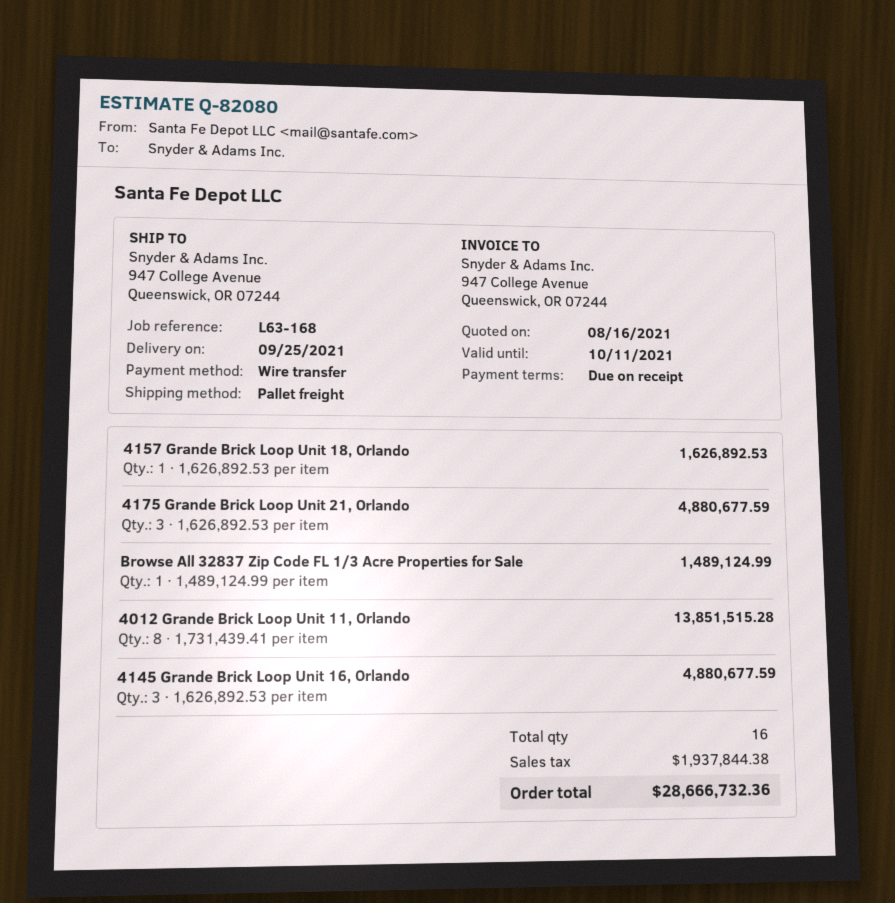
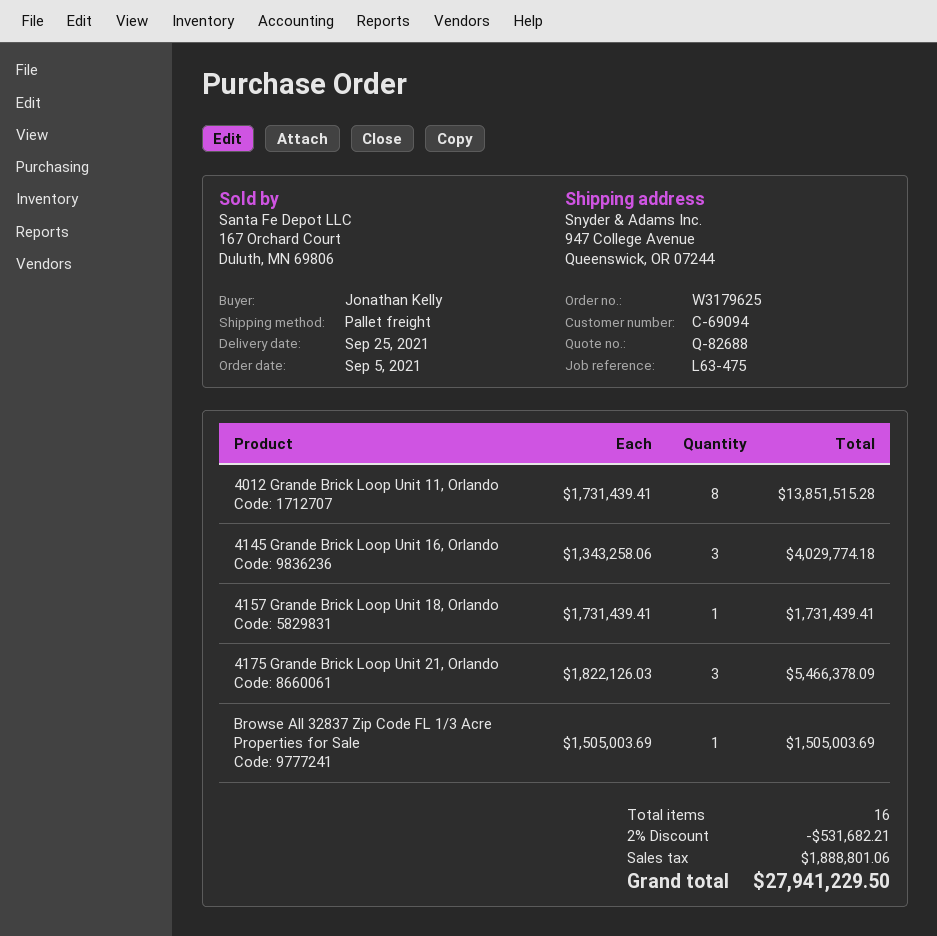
quote number: Q-82080 -> Q-82688
reference: L63-168 -> L63-475
4157 Grande Brick Loop Unit 18, Orlando: 1 x 1626892.53 = 1626892.53 -> 1 x 1731439.41 = 1731439.41
4175 Grande Brick Loop Unit 21, Orlando: 3 x 1626892.53 = 4880677.59 -> 3 x 1822126.03 = 5466378.09
Browse All 32837 Zip Code FL 1/3 Acre Properties for Sale: 1 x 1489124.99 = 1489124.99 -> 1 x 1505003.69 = 1505003.69
4145 Grande Brick Loop Unit 16, Orlando: 3 x 1626892.53 = 4880677.59 -> 3 x 1343258.06 = 4029774.18
discount: none -> 2% = 531682.21
tax: 1937844.38 -> 1888801.06
total: 28666732.36 -> 27941229.50

